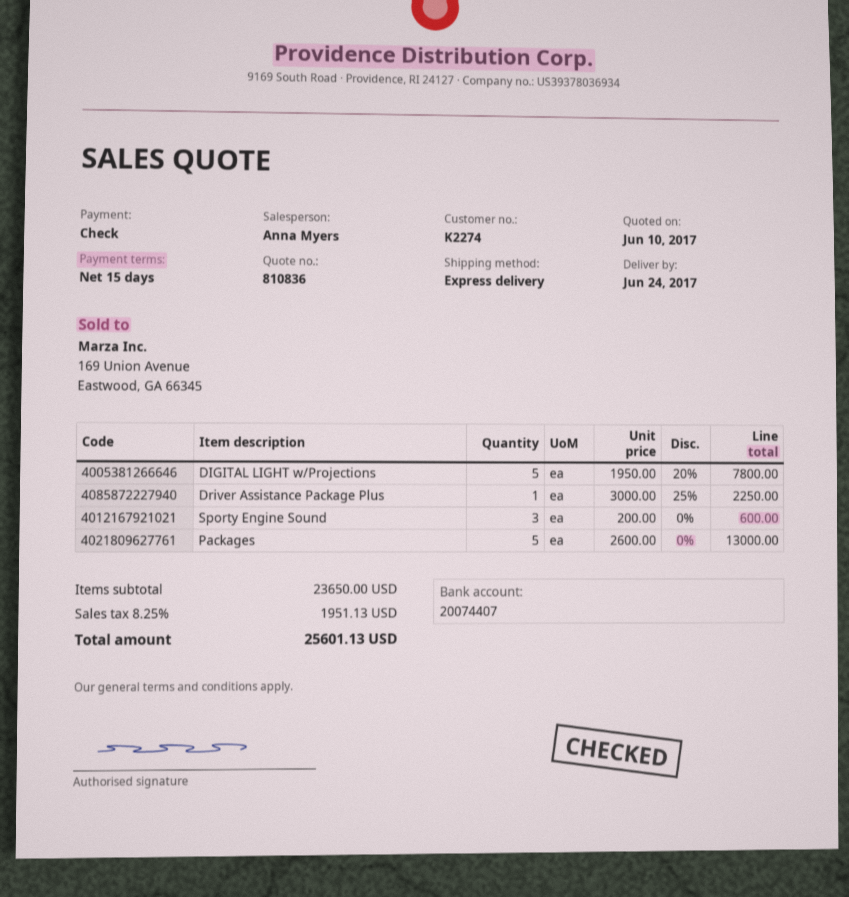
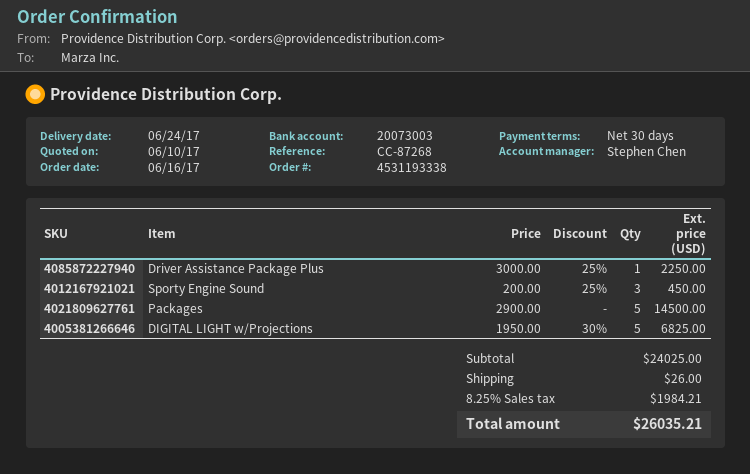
payment terms: 15 days -> 30 days
sales rep: Anna Myers -> Stephen Chen
bank account: 20074407 -> 20073003
DIGITAL LIGHT w/Projections: 5 x 1950.00 - 20% = 7800.00 -> 5 x 1950.00 - 30% = 6825.00
Sporty Engine Sound: 3 x 200.00 = 600.00 -> 3 x 200.00 - 25% = 450.00
Packages: 5 x 2600.00 = 13000.00 -> 5 x 2900.00 = 14500.00
subtotal: 23650.00 -> 24025.00
shipping: none -> 26.00
tax: 8.25% = 1951.13 -> 8.25% = 1984.21
total: 25601.13 -> 26035.21

